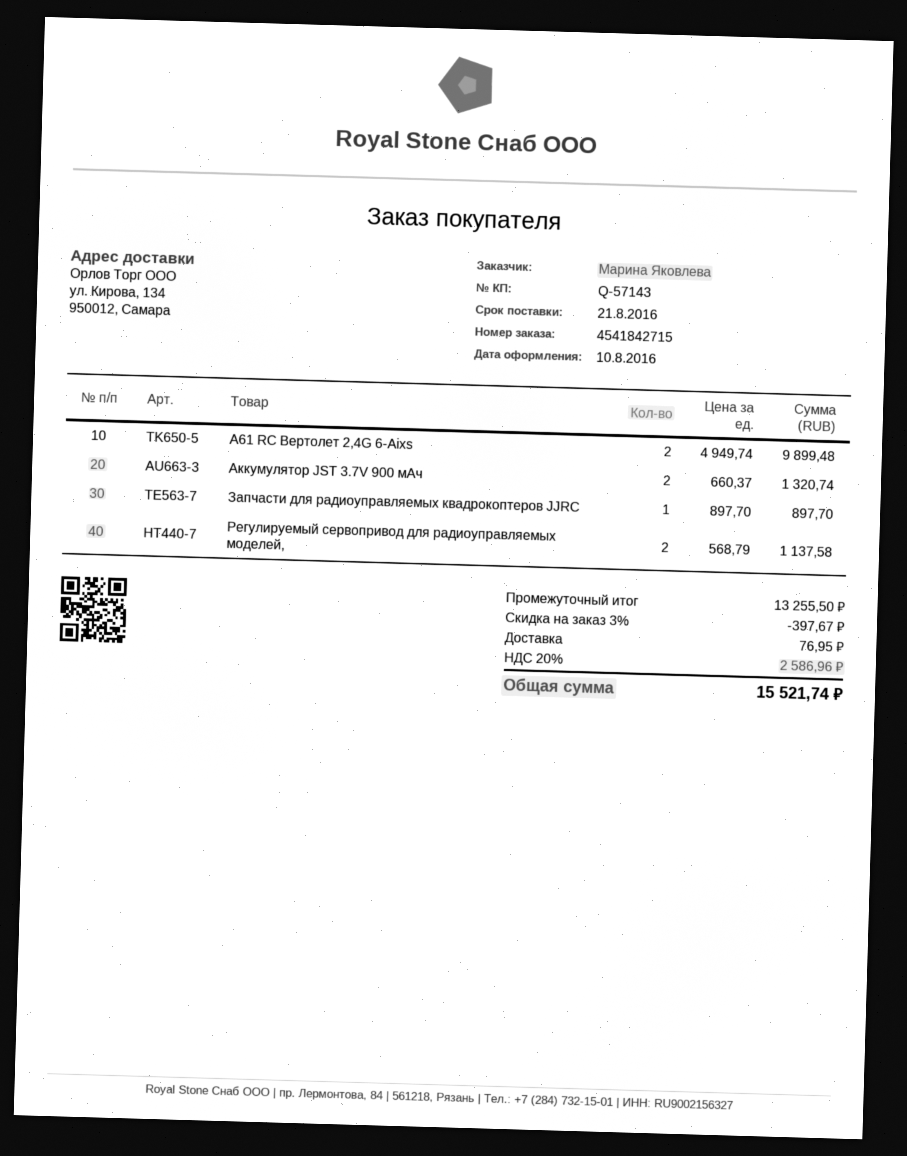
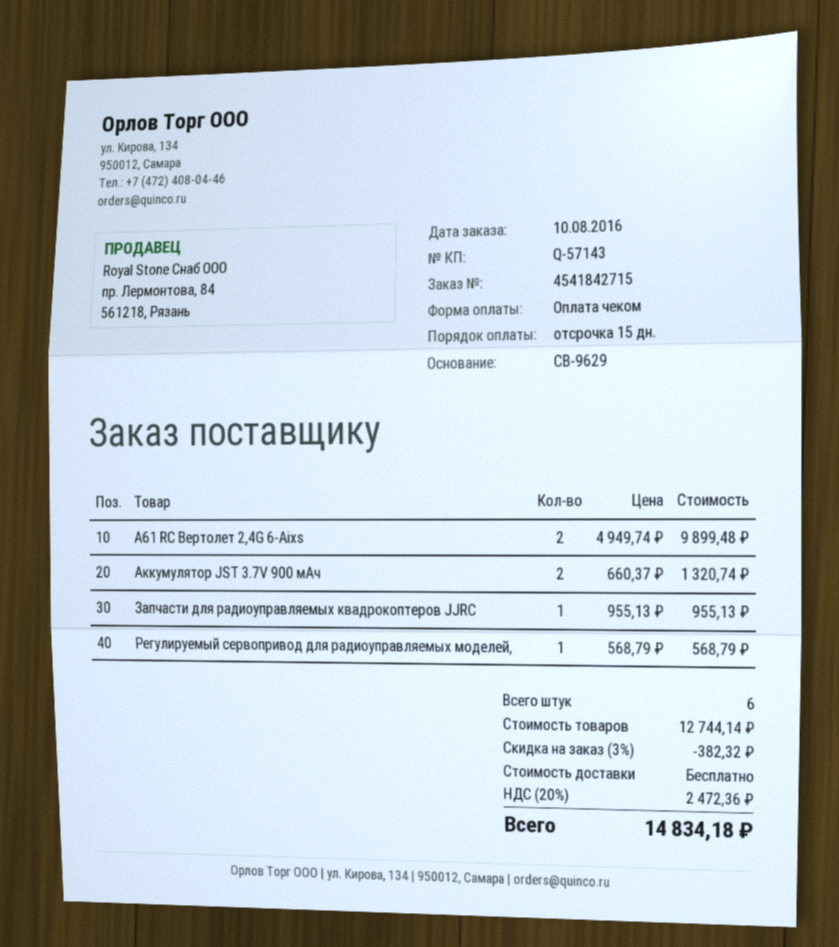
Запчасти для радиоуправляемых квадрокоптеров JJRC: 1 x 897.70 = 897.70 -> 1 x 955.13 = 955.13
Регулируемый сервопривод для радиоуправляемых моделей,: 2 x 568.79 = 1137.58 -> 1 x 568.79 = 568.79
subtotal: 13255.50 -> 12744.14
discount: 3% = 397.67 -> 3% = 382.32
shipping: 76.95 -> 0.00
tax: 20% = 2586.96 -> 20% = 2472.36
total: 15521.74 -> 14834.18

